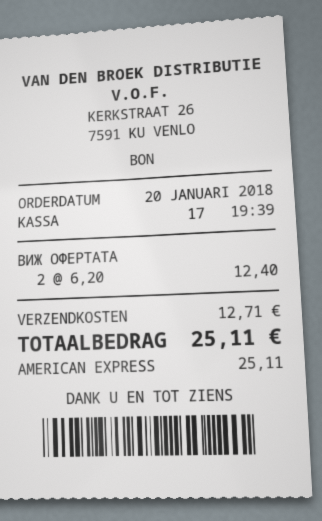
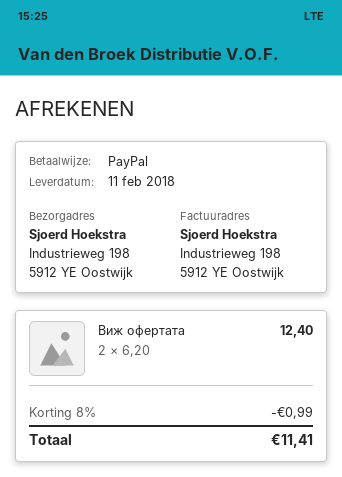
payment method: American Express -> PayPal
discount: none -> 8% = 0.99
shipping: 12.71 -> none
total: 25.11 -> 11.41

